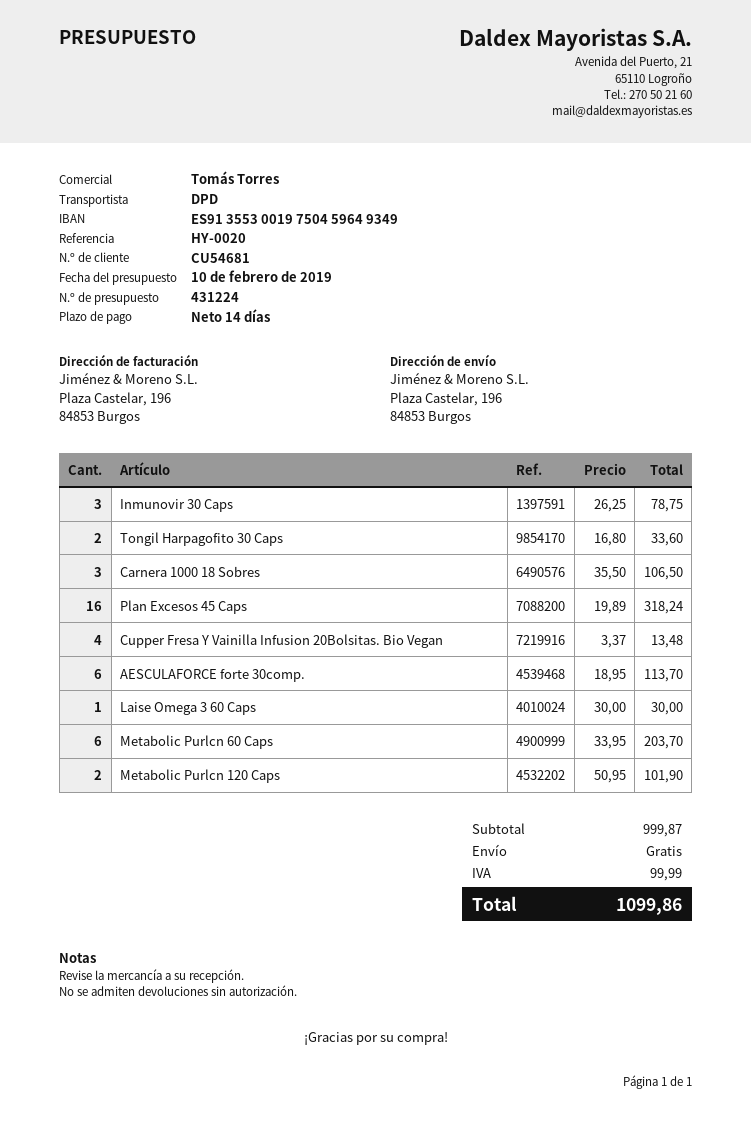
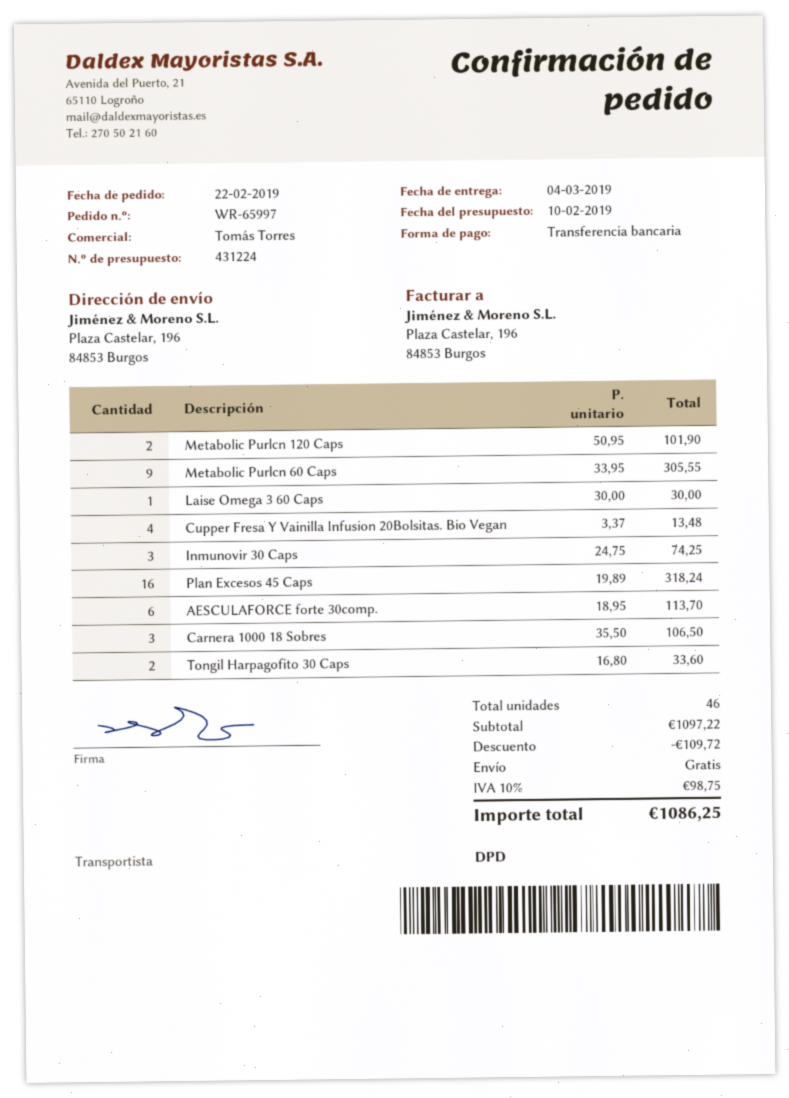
Inmunovir 30 Caps: 3 x 26.25 = 78.75 -> 3 x 24.75 = 74.25
Metabolic Purlcn 60 Caps: 6 x 33.95 = 203.70 -> 9 x 33.95 = 305.55
subtotal: 999.87 -> 1097.22
discount: none -> 109.72
tax: 99.99 -> 98.75
total: 1099.86 -> 1086.25

